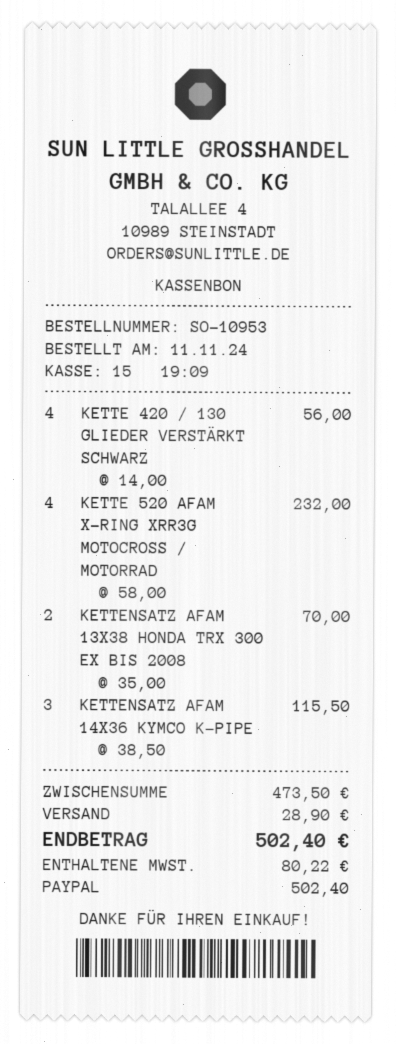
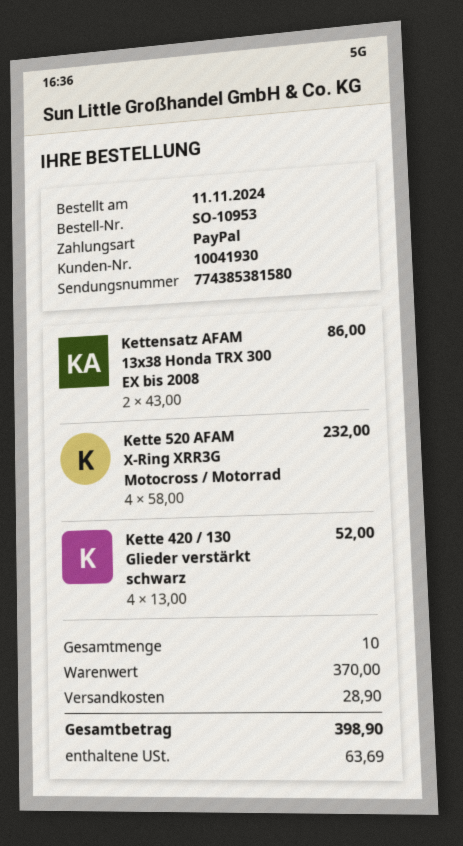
KETTE 420 / 130 GLIEDER VERSTÄRKT SCHWARZ: 4 x 14.00 = 56.00 -> 4 x 13.00 = 52.00
KETTENSATZ AFAM 13X38 HONDA TRX 300 EX BIS 2008: 2 x 35.00 = 70.00 -> 2 x 43.00 = 86.00
KETTENSATZ AFAM 14X36 KYMCO K-PIPE: 3 x 38.50 = 115.50 -> none
subtotal: 473.50 -> 370.00
tax: 80.22 -> 63.69
total: 502.40 -> 398.90

